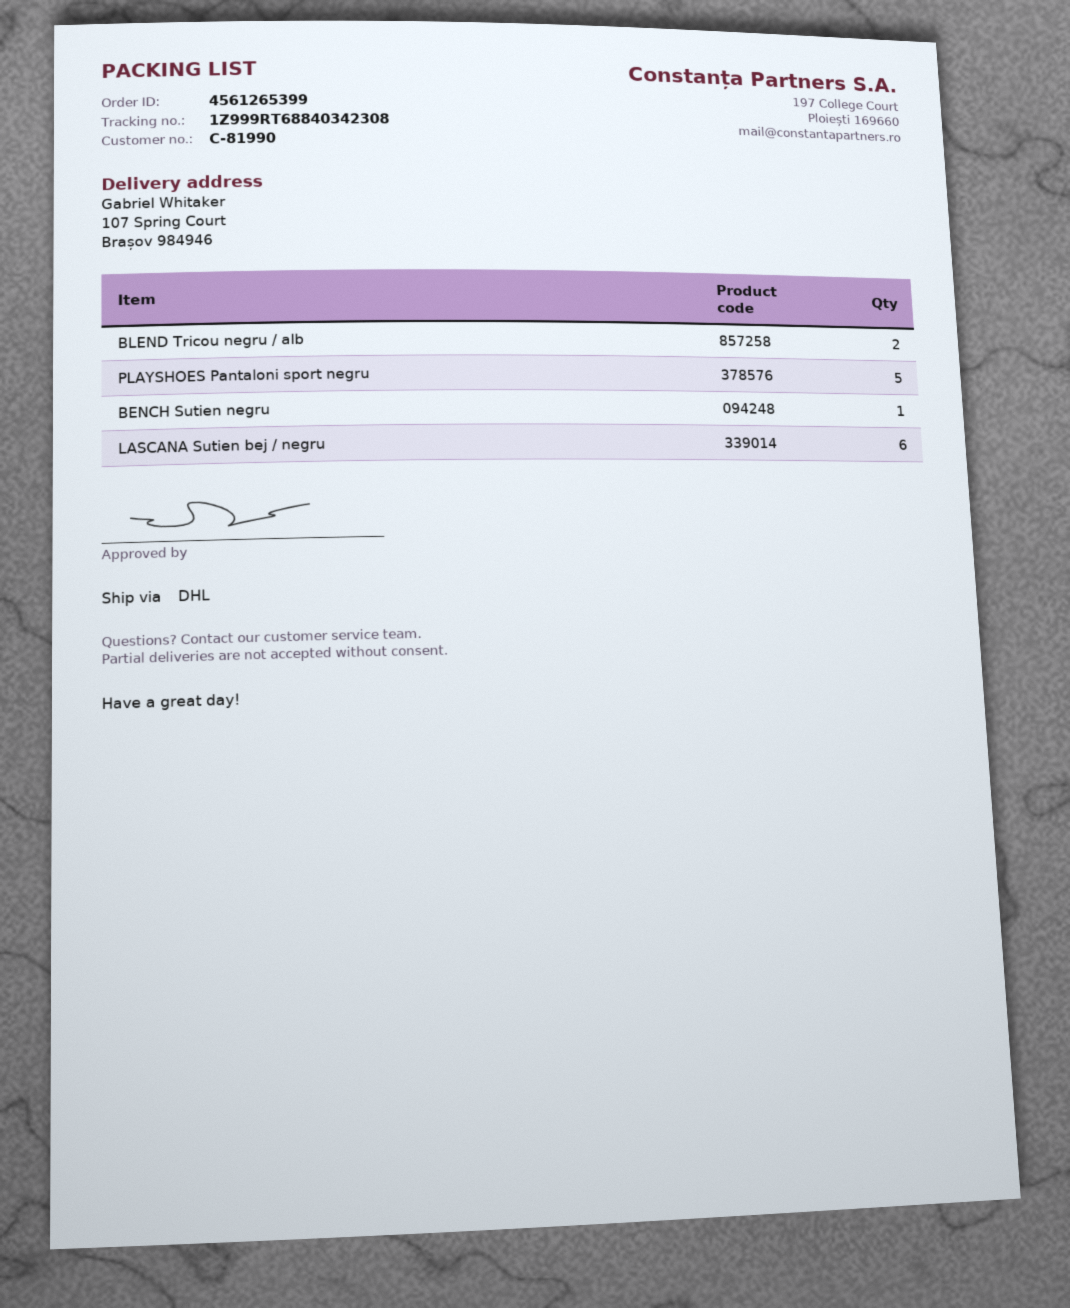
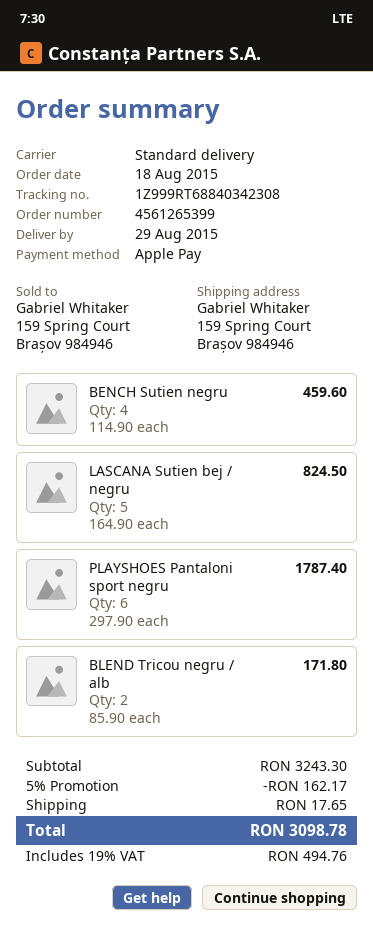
shipping method: DHL -> standard
ship to: 107 Spring Court, Brașov 984946 -> 159 Spring Court, Brașov 984946
PLAYSHOES Pantaloni sport negru: 5 -> 6
BENCH Sutien negru: 1 -> 4
LASCANA Sutien bej / negru: 6 -> 5

